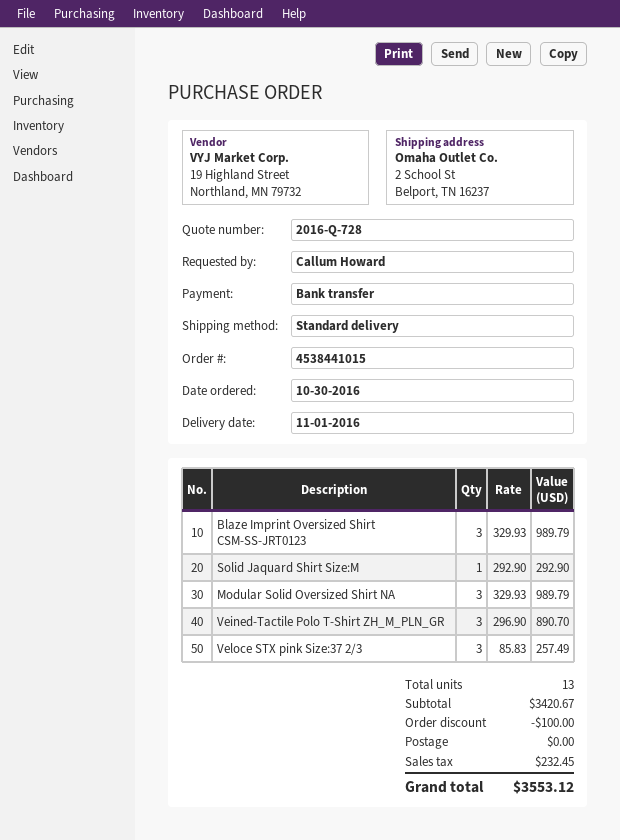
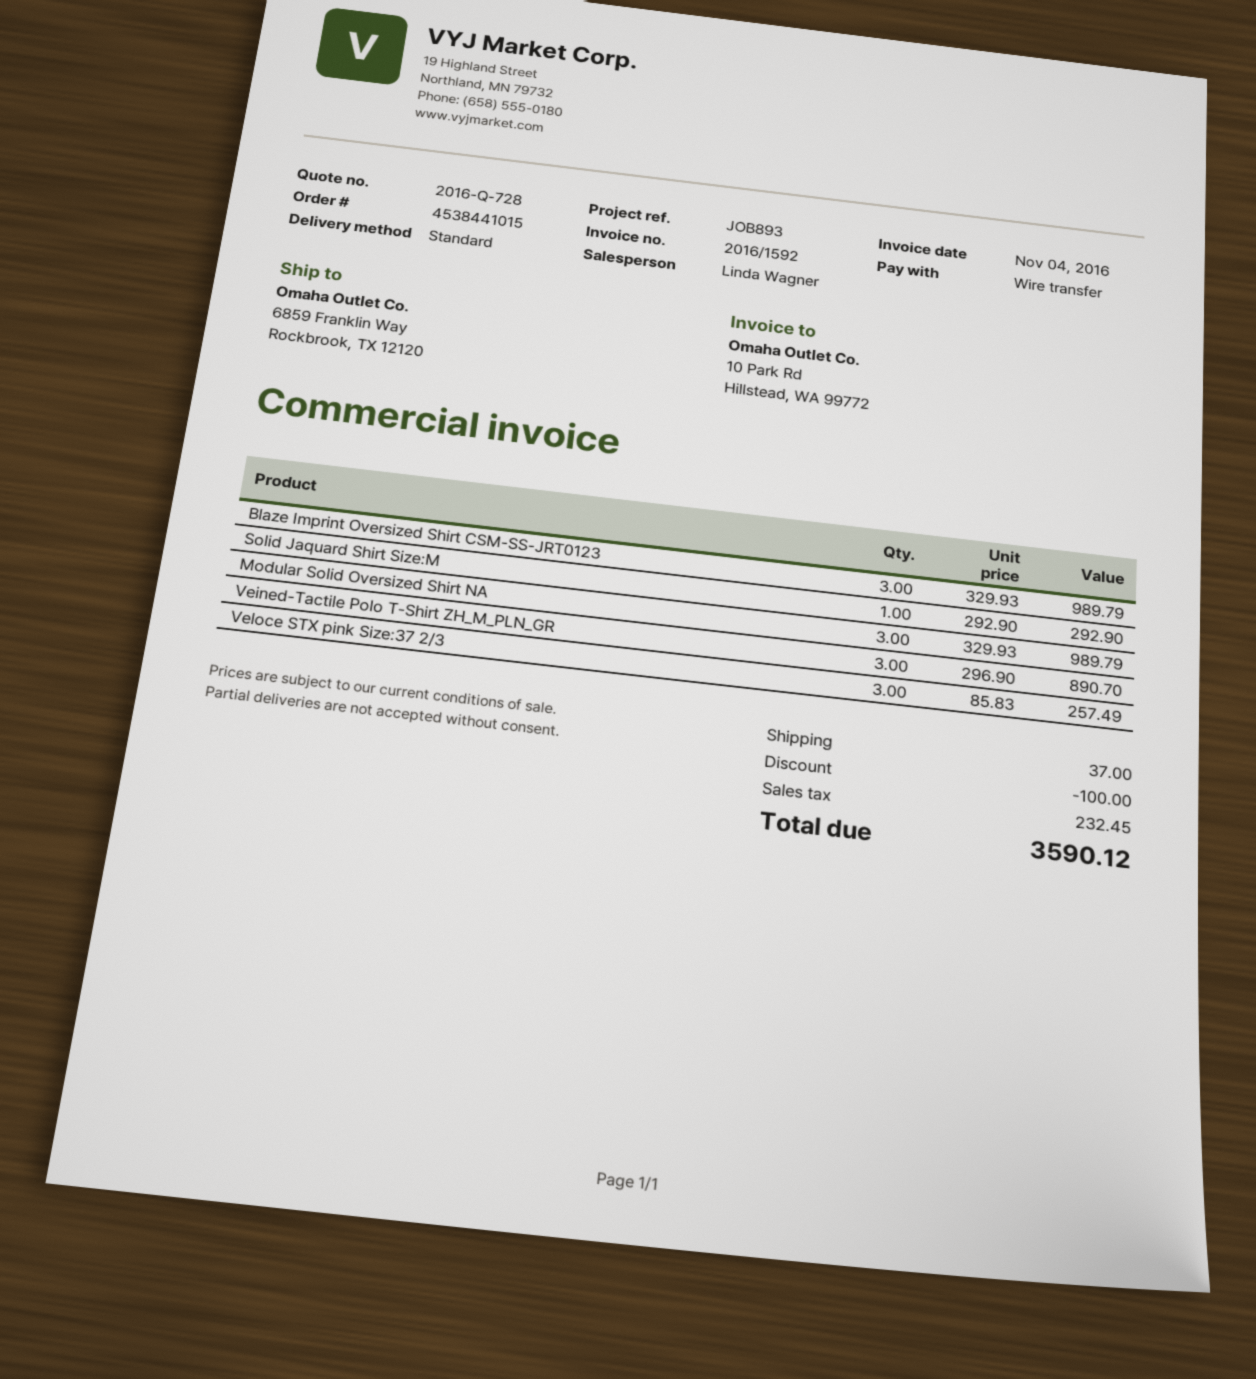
ship to: 2 School St, Belport, TN 16237 -> 6859 Franklin Way, Rockbrook, TX 12120
shipping: 0.00 -> 37.00
total: 3553.12 -> 3590.12

